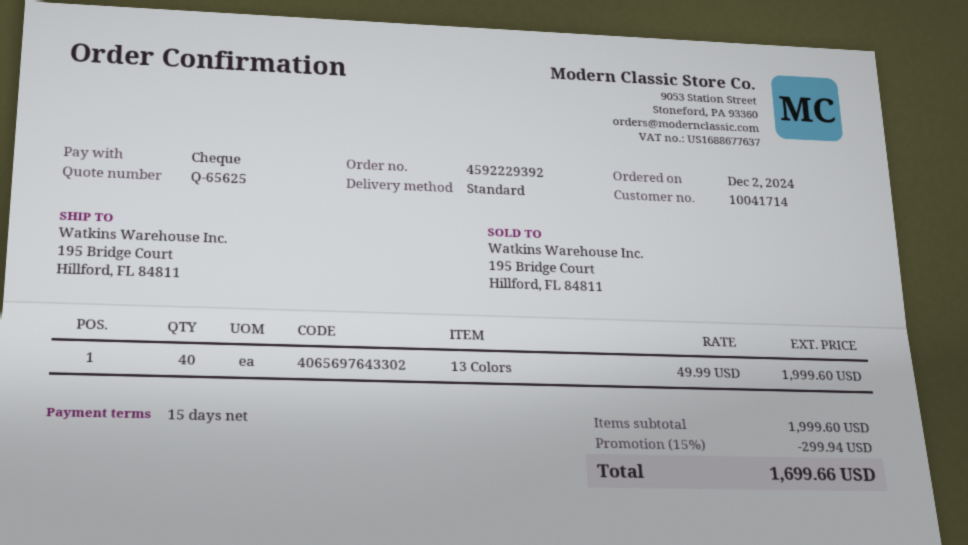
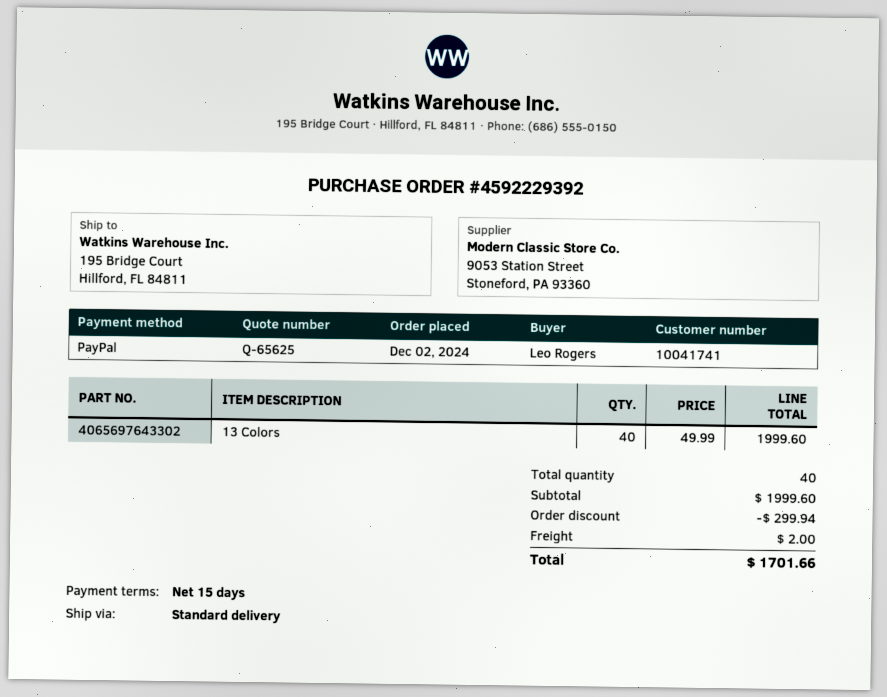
customer number: 10041714 -> 10041741
payment method: cheque -> PayPal
shipping: none -> 2.00
total: 1699.66 -> 1701.66

